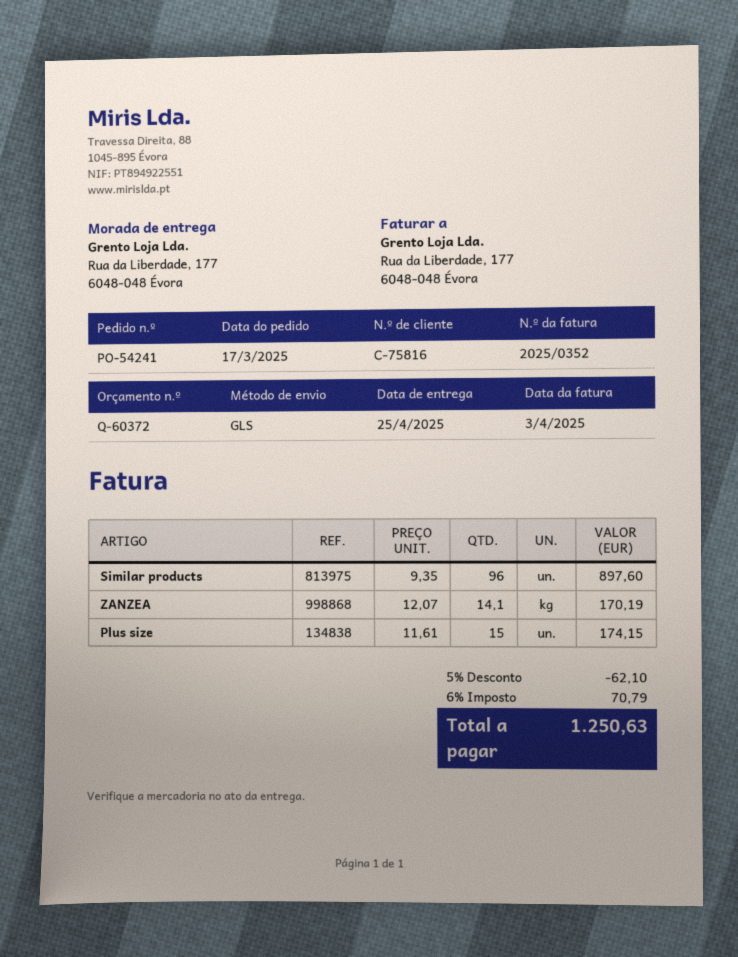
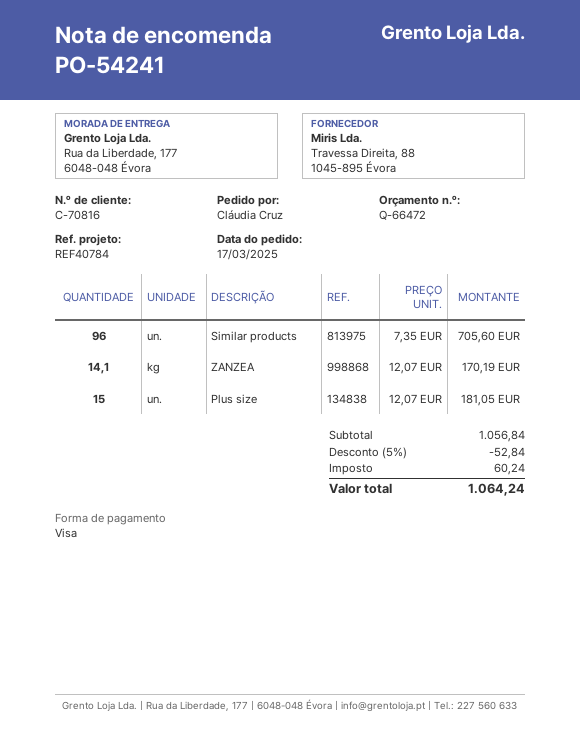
quote number: Q-60372 -> Q-66472
customer number: C-75816 -> C-70816
Similar products: 96 x 9.35 = 897.60 -> 96 x 7.35 = 705.60
Plus size: 15 x 11.61 = 174.15 -> 15 x 12.07 = 181.05
discount: 5% = 62.10 -> 5% = 52.84
tax: 70.79 -> 60.24
total: 1250.63 -> 1064.24

